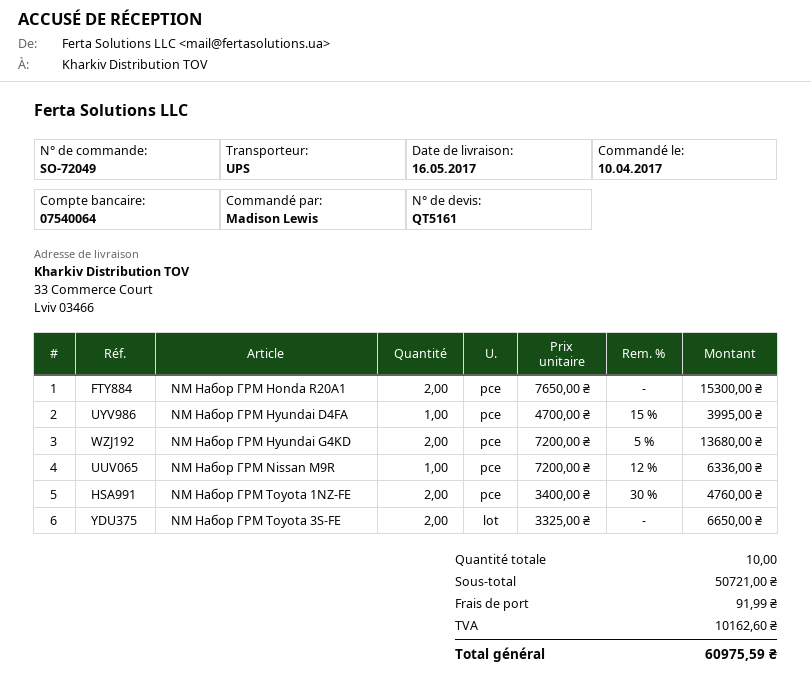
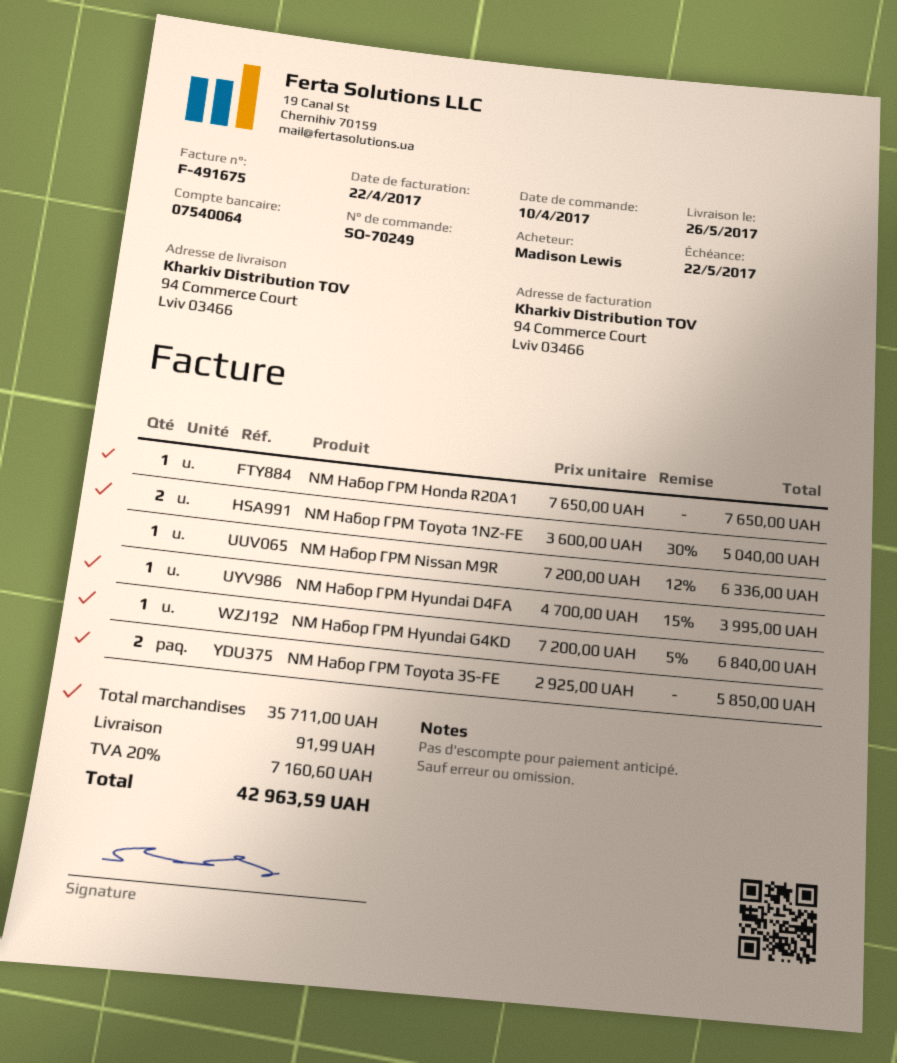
order number: SO-72049 -> SO-70249
delivery date: 2017-05-16 -> 2017-05-26
ship to: 33 Commerce Court, Lviv 03466 -> 94 Commerce Court, Lviv 03466
NM Набор ГРМ Honda R20A1: 2 x 7650.00 = 15300.00 -> 1 x 7650.00 = 7650.00
NM Набор ГРМ Hyundai G4KD: 2 x 7200.00 - 5% = 13680.00 -> 1 x 7200.00 - 5% = 6840.00
NM Набор ГРМ Toyota 1NZ-FE: 2 x 3400.00 - 30% = 4760.00 -> 2 x 3600.00 - 30% = 5040.00
NM Набор ГРМ Toyota 3S-FE: 2 x 3325.00 = 6650.00 -> 2 x 2925.00 = 5850.00
subtotal: 50721.00 -> 35711.00
tax: 10162.60 -> 7160.60
total: 60975.59 -> 42963.59

